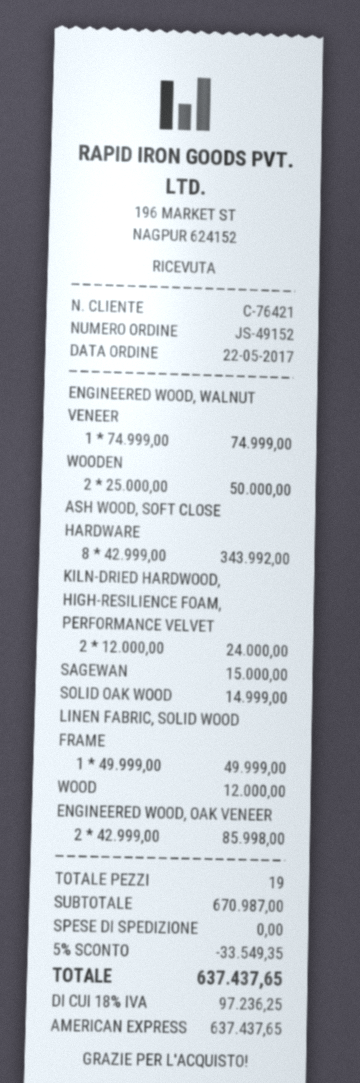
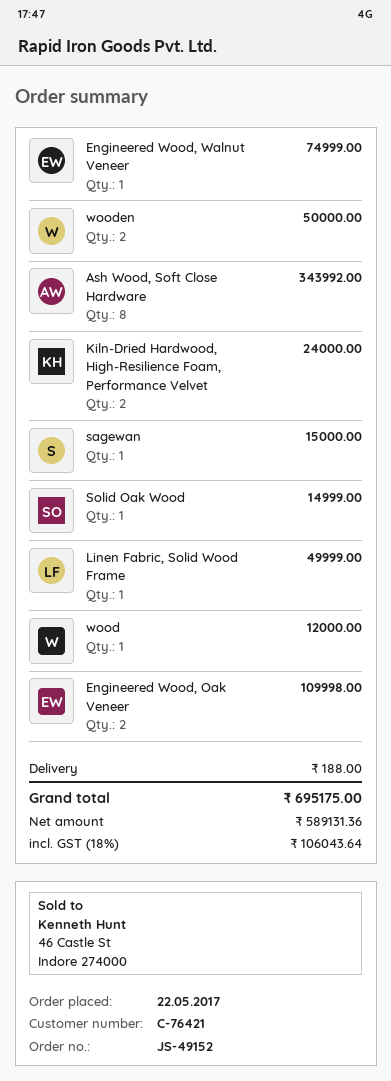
ENGINEERED WOOD, OAK VENEER: 2 for 85998.00 -> 2 for 109998.00
discount: 5% = 33549.35 -> none
shipping: 0.00 -> 188.00
tax: 18% = 97236.25 -> 18% = 106043.64
total: 637437.65 -> 695175.00

